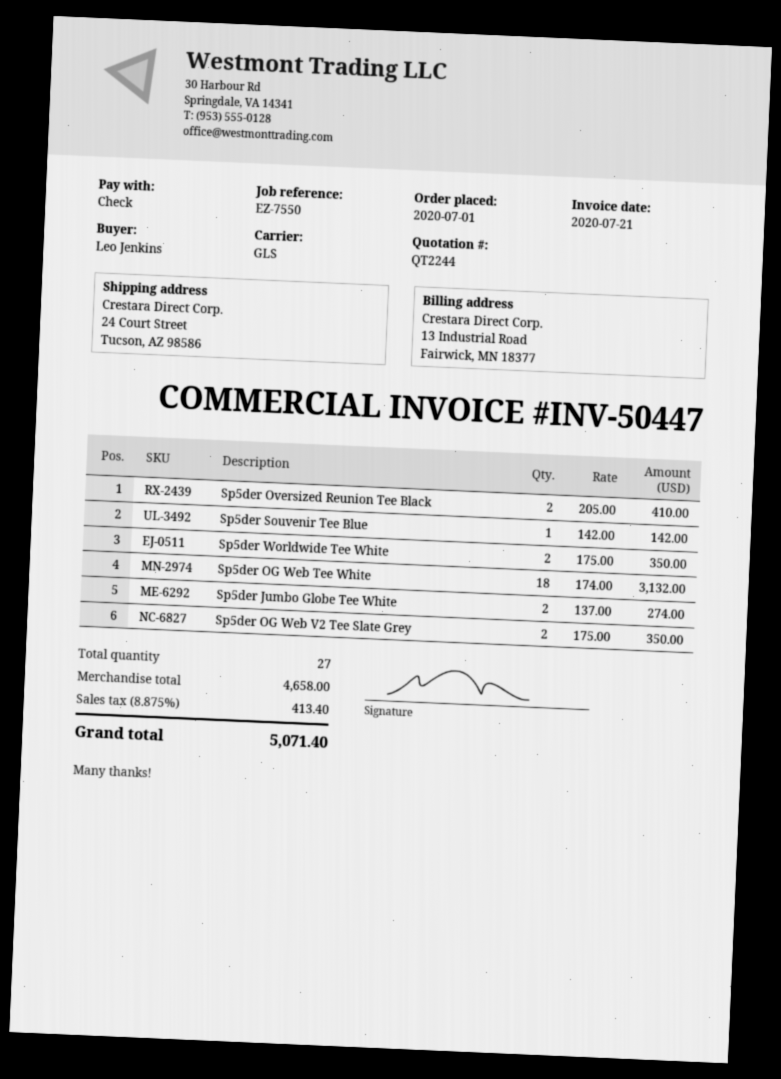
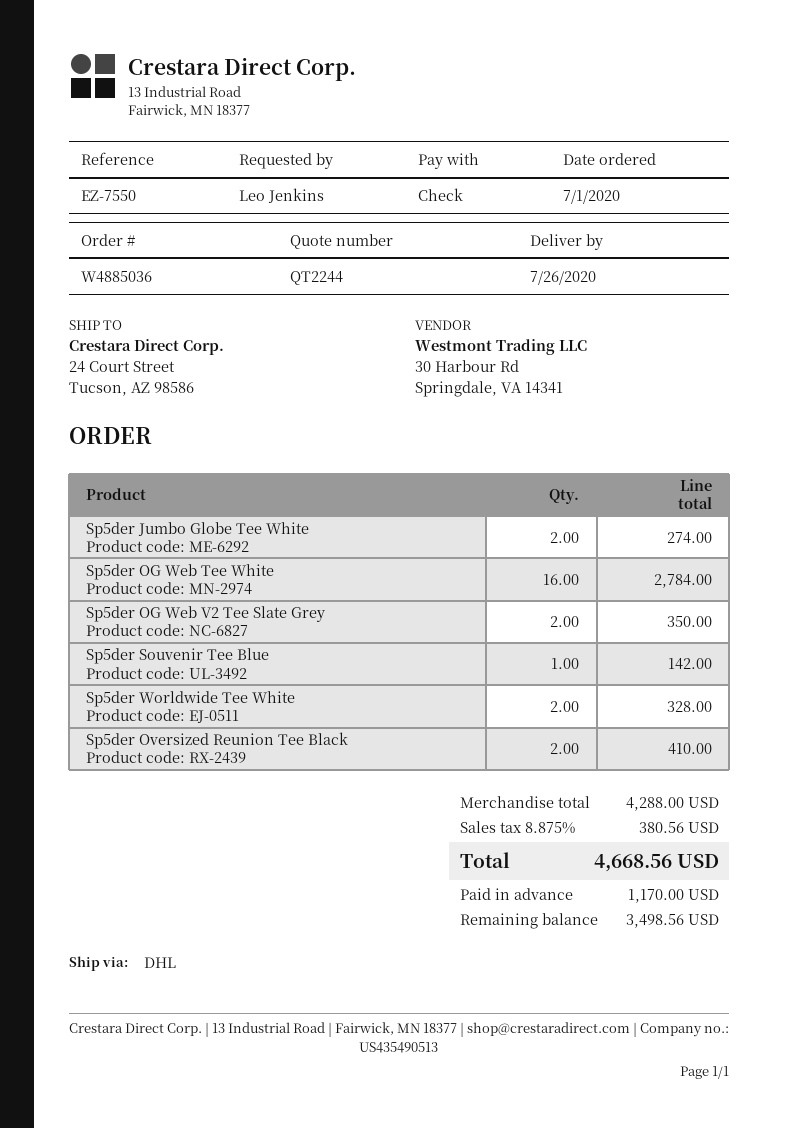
shipping method: GLS -> DHL
Sp5der Worldwide Tee White: 2 for 350.00 -> 2 for 328.00
Sp5der OG Web Tee White: 18 for 3132.00 -> 16 for 2784.00
subtotal: 4658.00 -> 4288.00
tax: 8.875% = 413.40 -> 8.875% = 380.56
total: 5071.40 -> 4668.56

